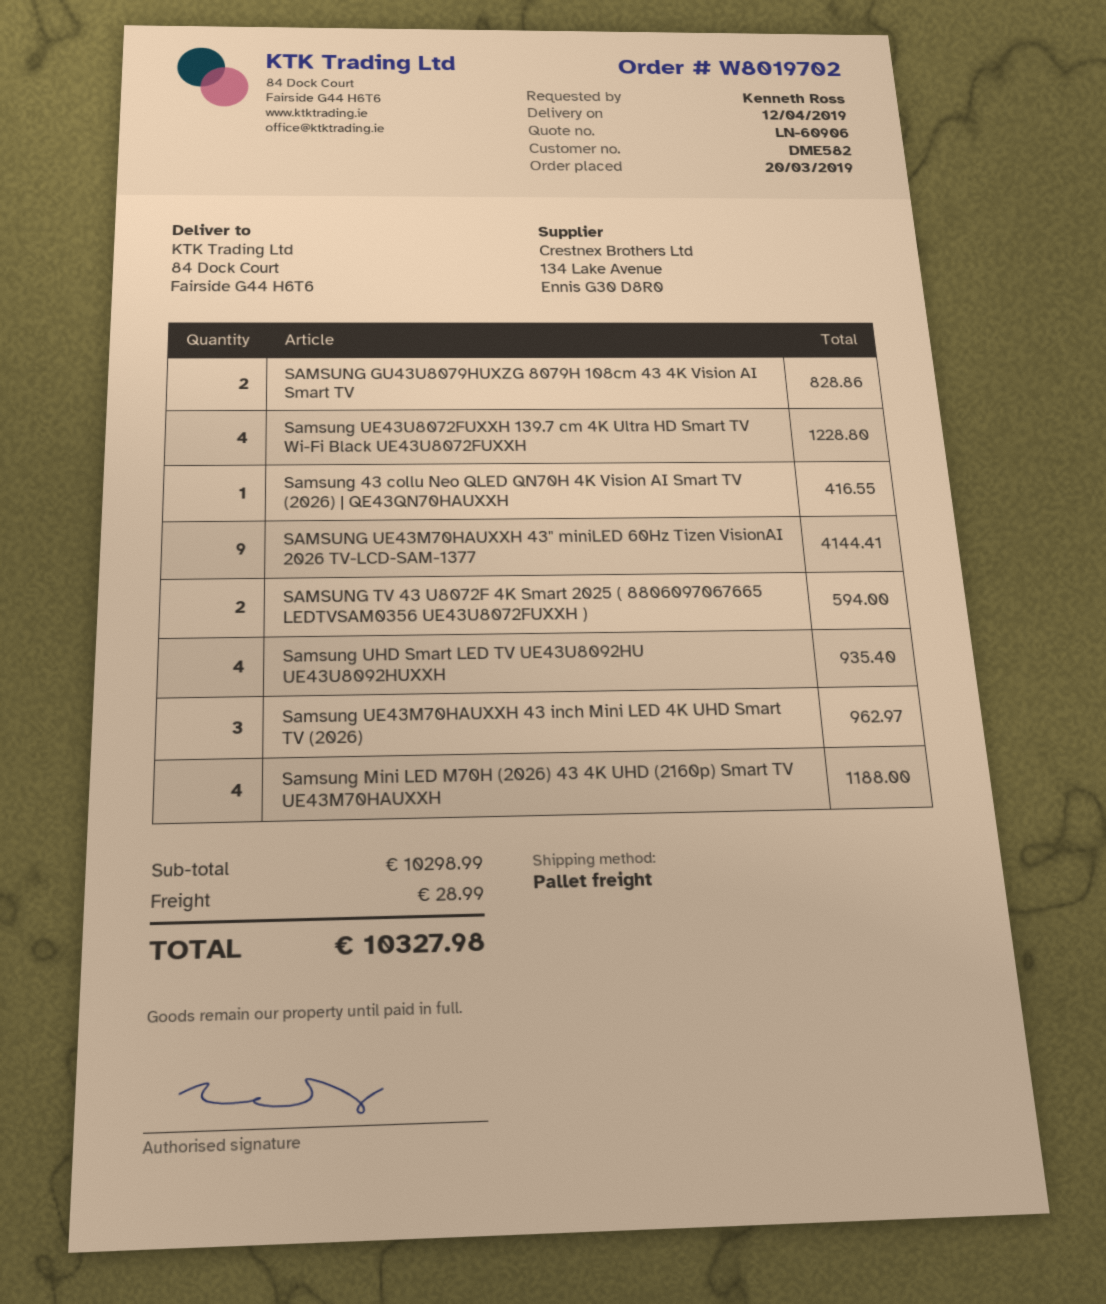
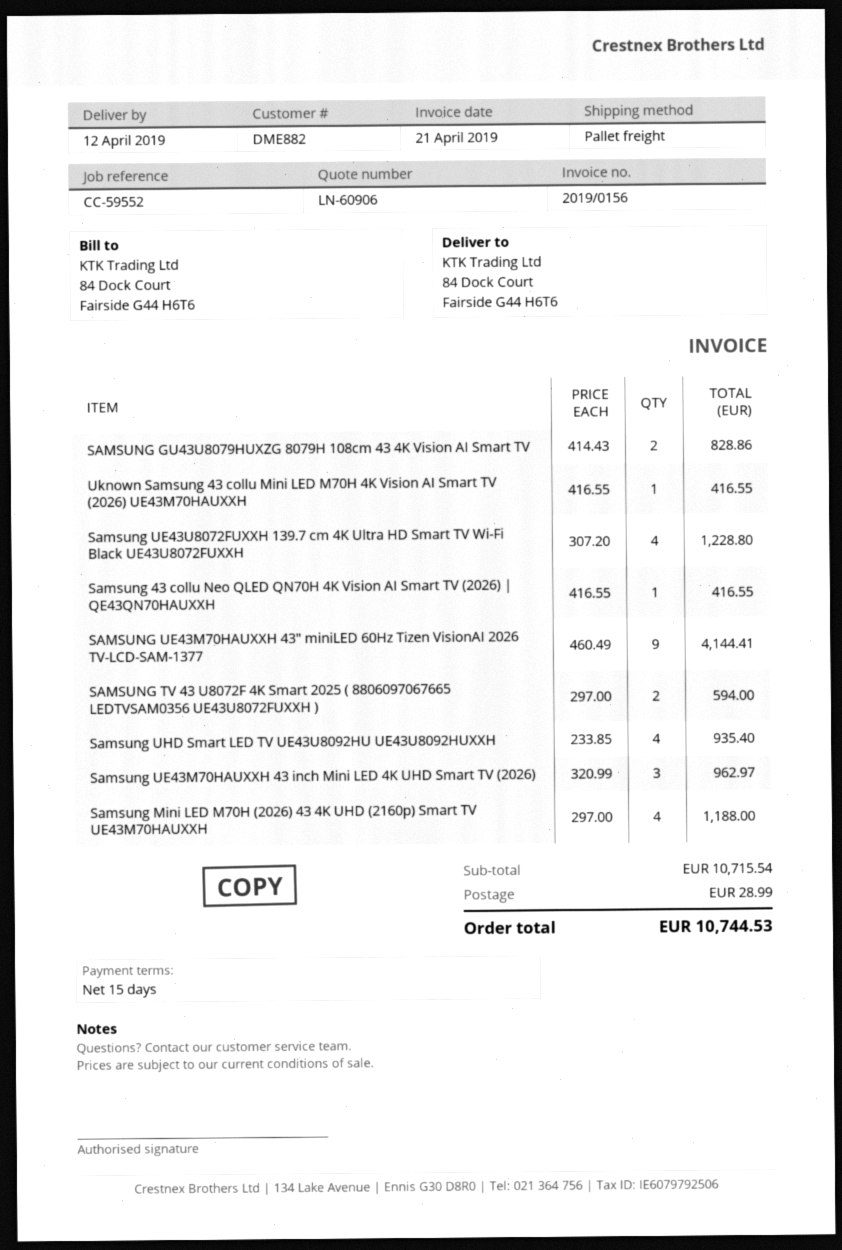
customer number: DME582 -> DME882
Uknown Samsung 43 collu Mini LED M70H 4K Vision AI Smart TV (2026) UE43M70HAUXXH: none -> 1 for 416.55
subtotal: 10298.99 -> 10715.54
total: 10327.98 -> 10744.53

